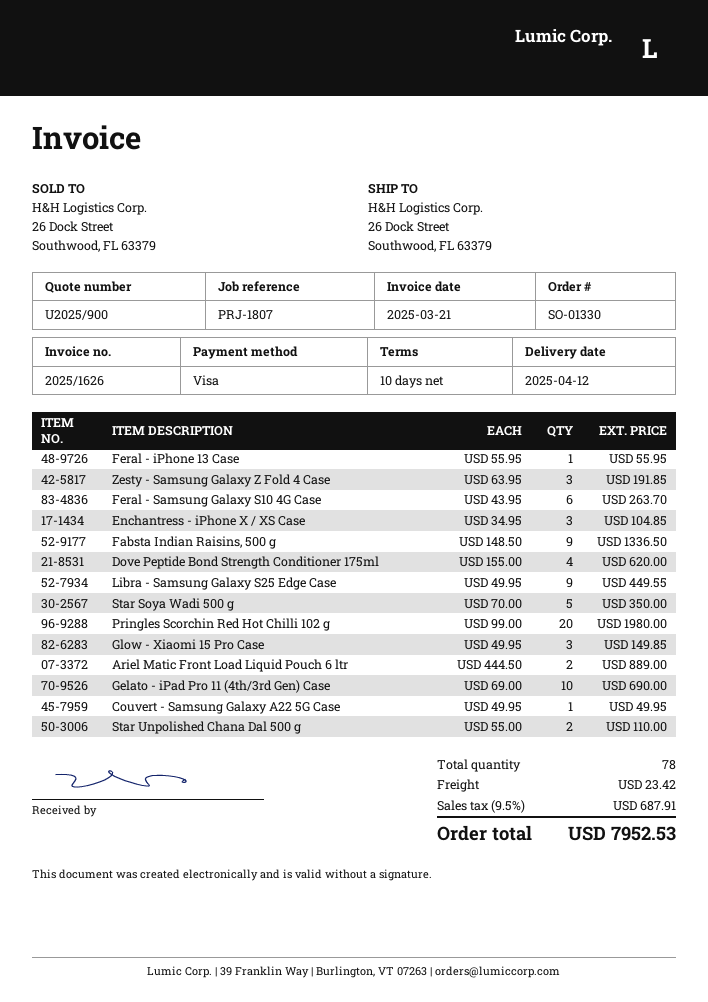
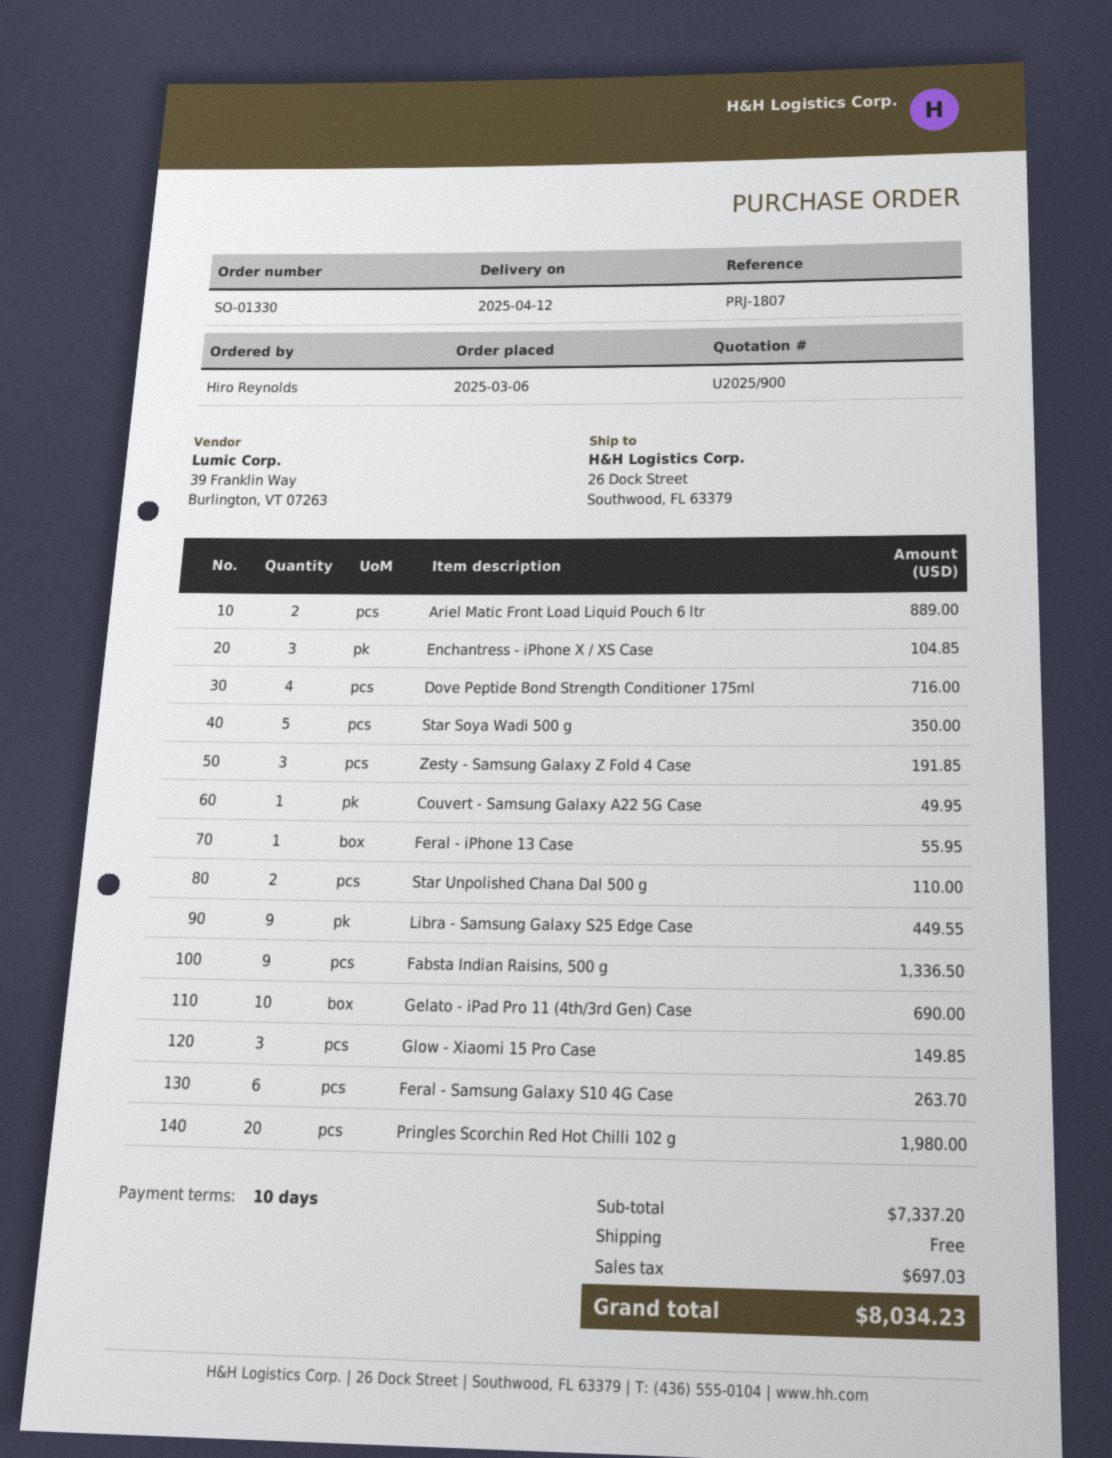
Dove Peptide Bond Strength Conditioner 175ml: 4 for 620.00 -> 4 for 716.00
shipping: 23.42 -> 0.00
tax: 687.91 -> 697.03
total: 7952.53 -> 8034.23

